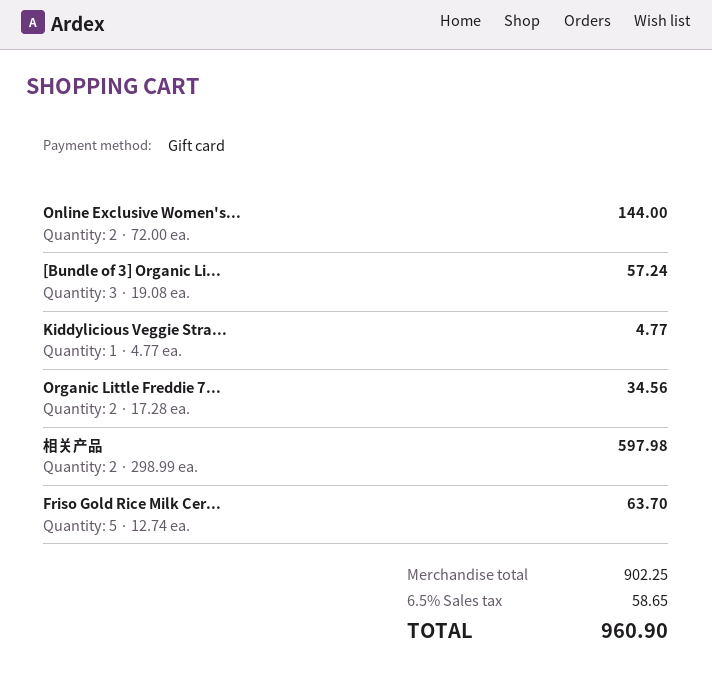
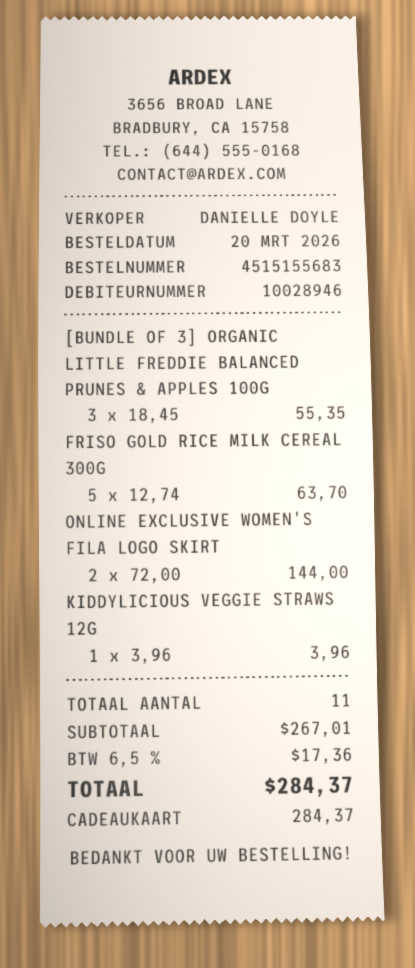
[Bundle of 3] Organic Li...: 3 x 19.08 = 57.24 -> 3 x 18.45 = 55.35
Kiddylicious Veggie Stra...: 1 x 4.77 = 4.77 -> 1 x 3.96 = 3.96
Organic Little Freddie 7...: 2 x 17.28 = 34.56 -> none
相关产品: 2 x 298.99 = 597.98 -> none
subtotal: 902.25 -> 267.01
tax: 6.5% = 58.65 -> 6.5% = 17.36
total: 960.90 -> 284.37

